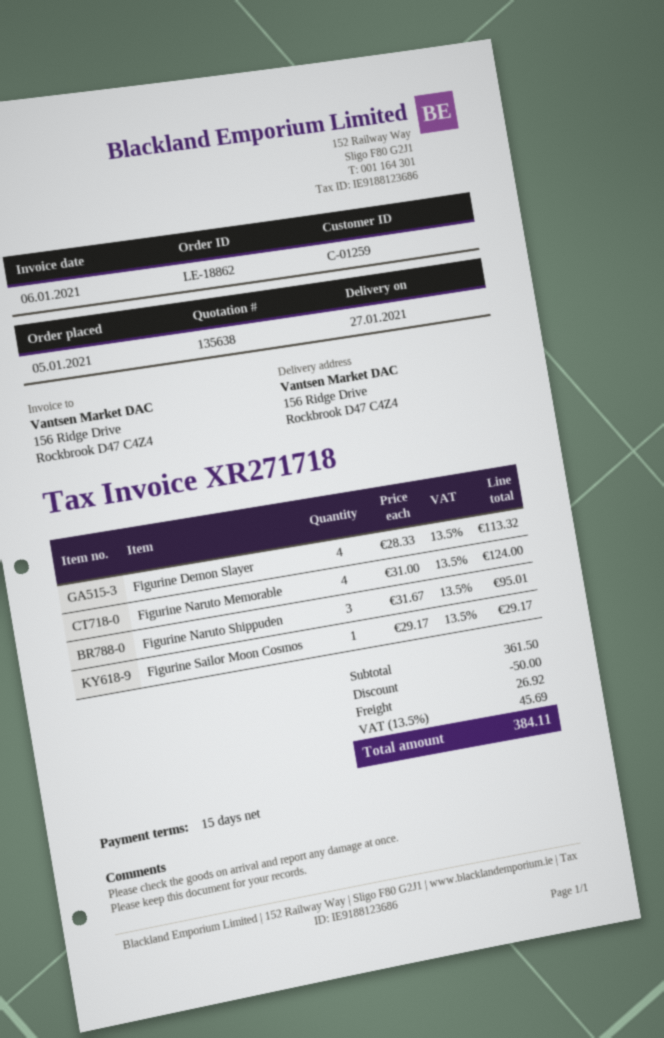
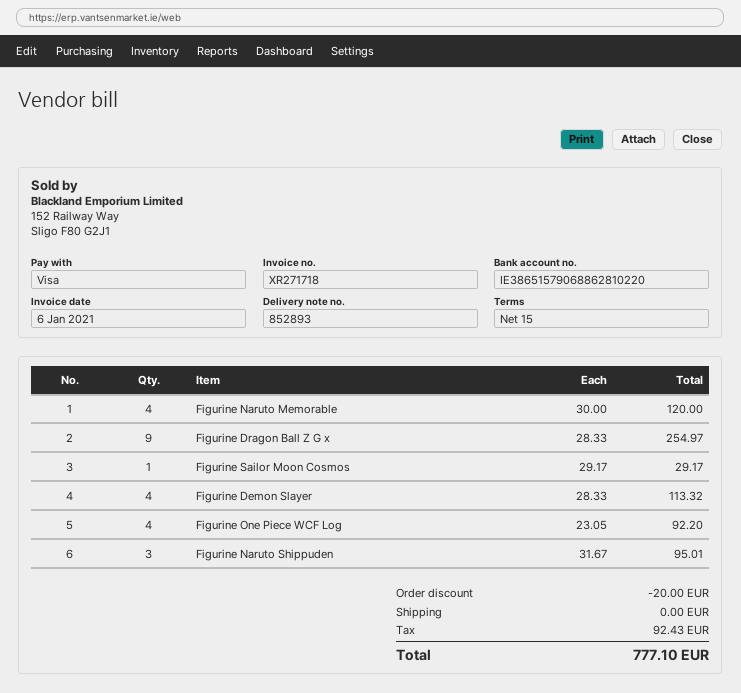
Figurine Naruto Memorable: 4 x 31.00 = 124.00 -> 4 x 30.00 = 120.00
Figurine Dragon Ball Z G x: none -> 9 x 28.33 = 254.97
Figurine One Piece WCF Log: none -> 4 x 23.05 = 92.20
discount: 50.00 -> 20.00
shipping: 26.92 -> 0.00
tax: 45.69 -> 92.43
total: 384.11 -> 777.10

